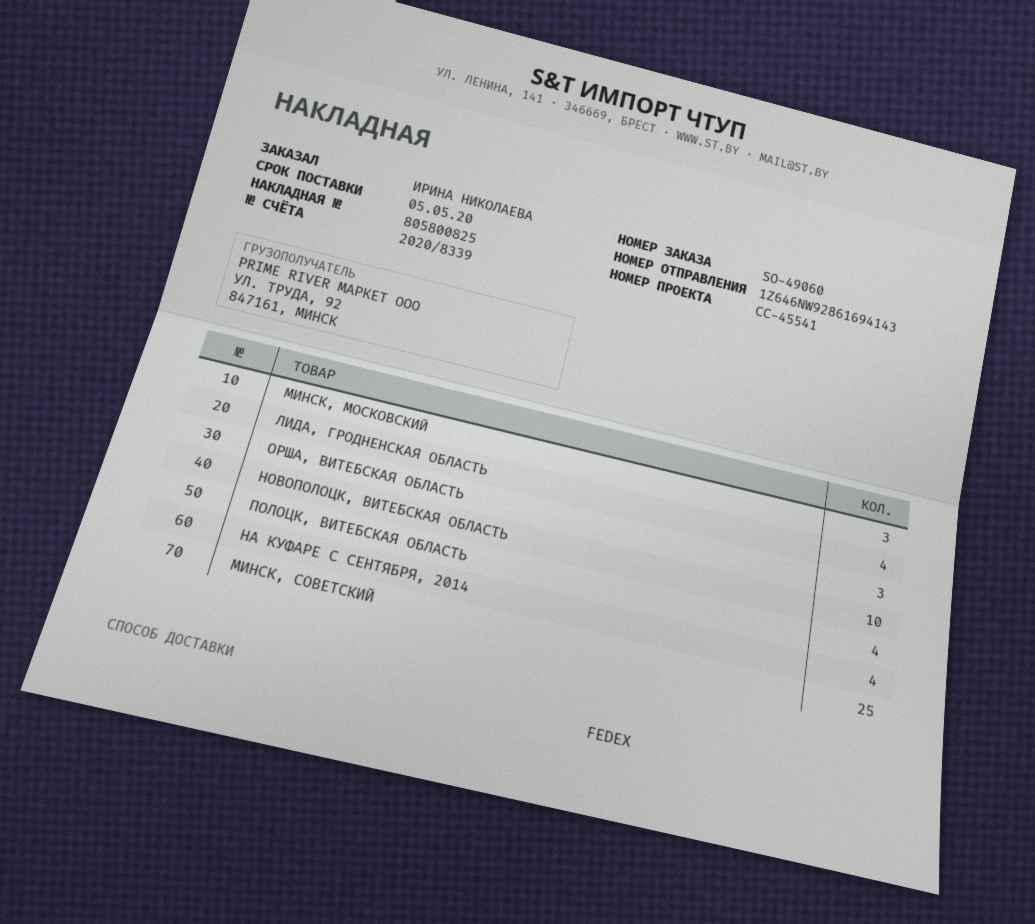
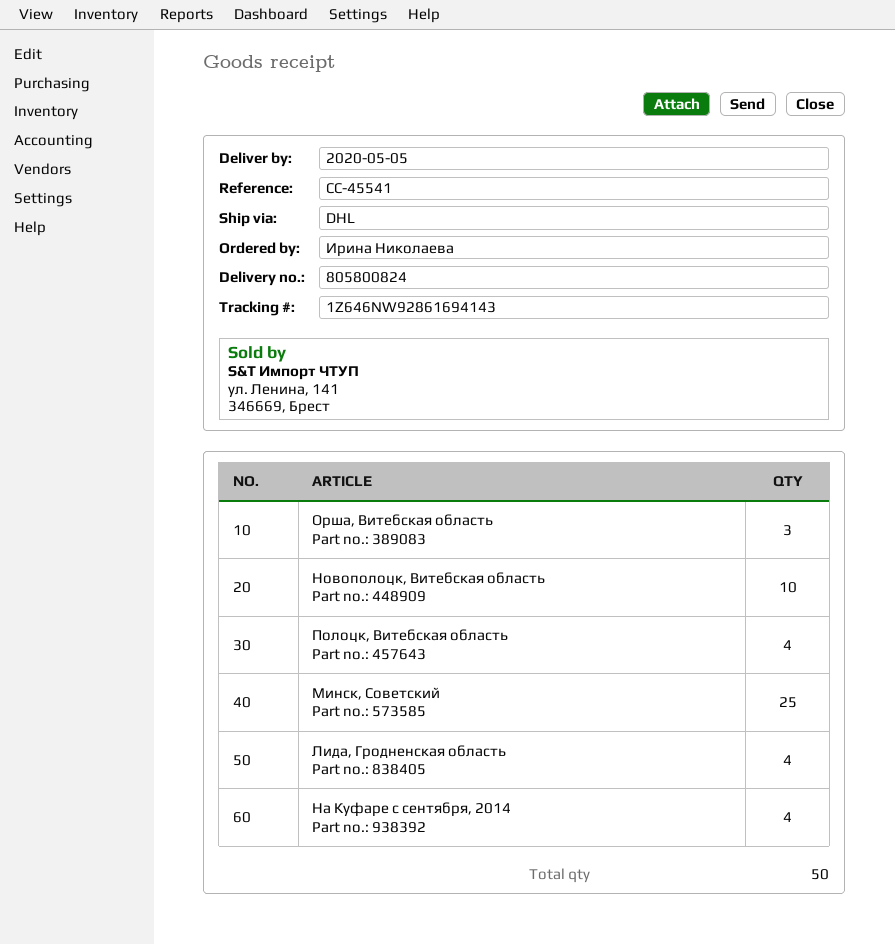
delivery note number: 805800825 -> 805800824
shipping method: FedEx -> DHL
МИНСК, МОСКОВСКИЙ: 3 -> none

